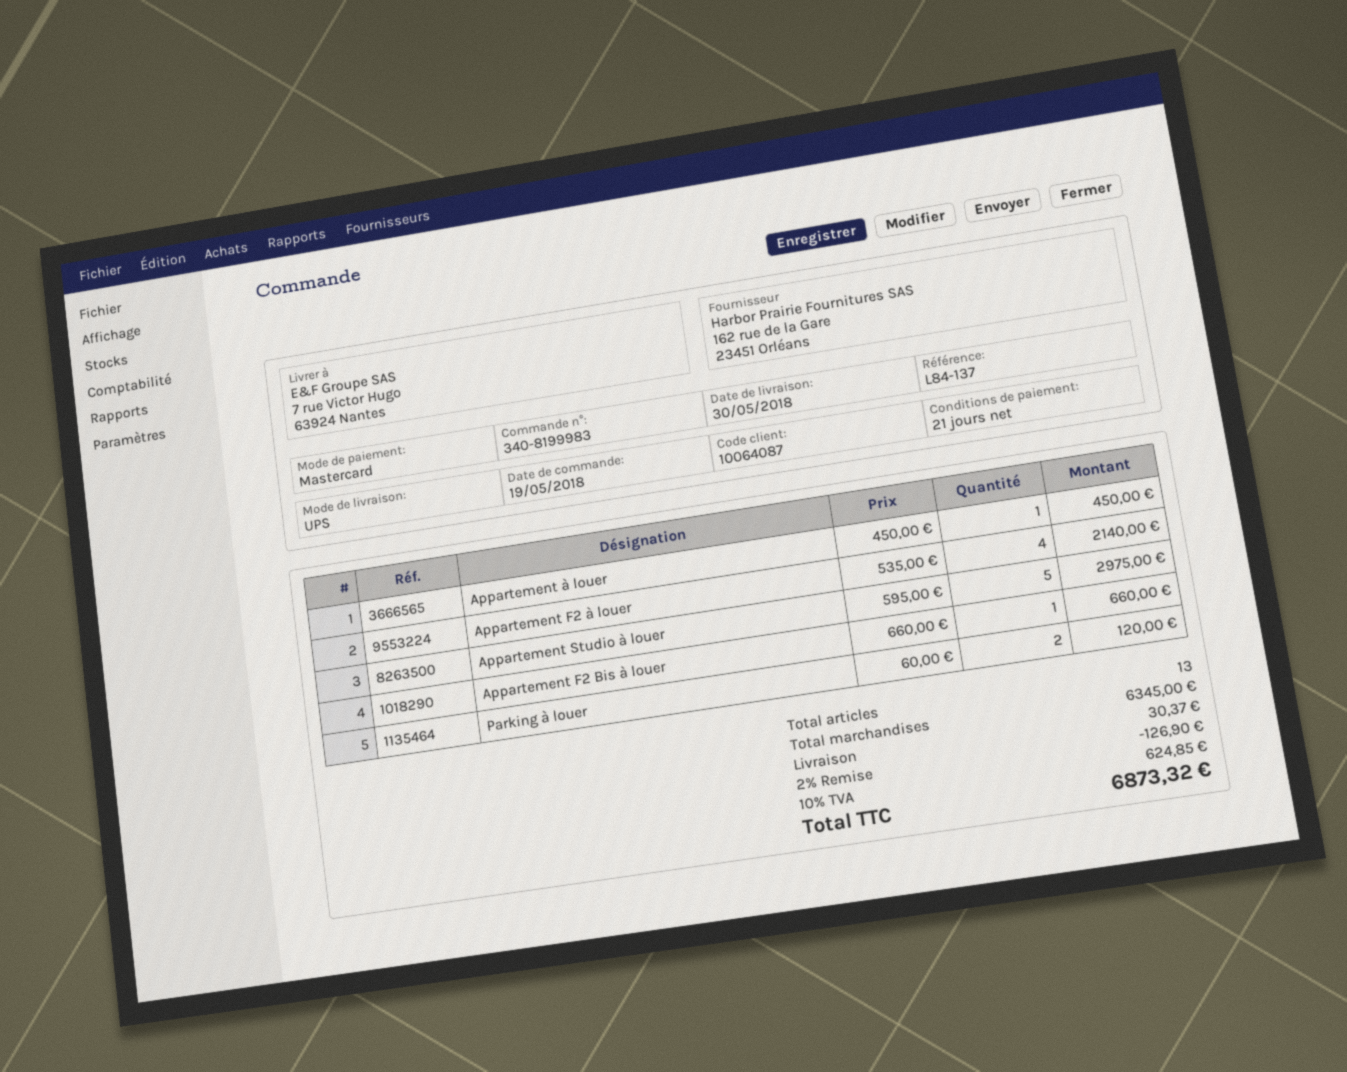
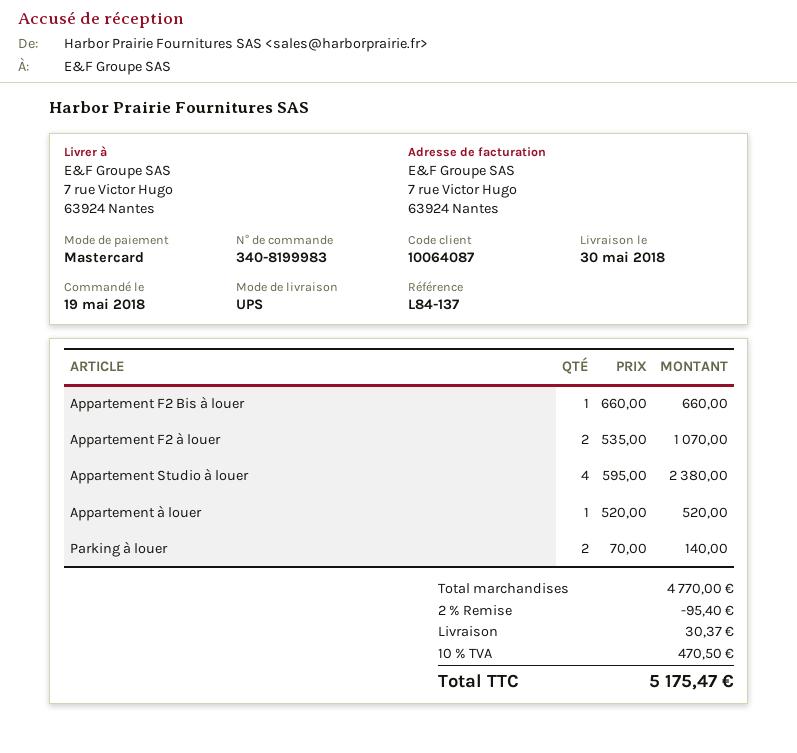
Appartement à louer: 1 x 450.00 = 450.00 -> 1 x 520.00 = 520.00
Appartement F2 à louer: 4 x 535.00 = 2140.00 -> 2 x 535.00 = 1070.00
Appartement Studio à louer: 5 x 595.00 = 2975.00 -> 4 x 595.00 = 2380.00
Parking à louer: 2 x 60.00 = 120.00 -> 2 x 70.00 = 140.00
subtotal: 6345.00 -> 4770.00
discount: 2% = 126.90 -> 2% = 95.40
tax: 10% = 624.85 -> 10% = 470.50
total: 6873.32 -> 5175.47

